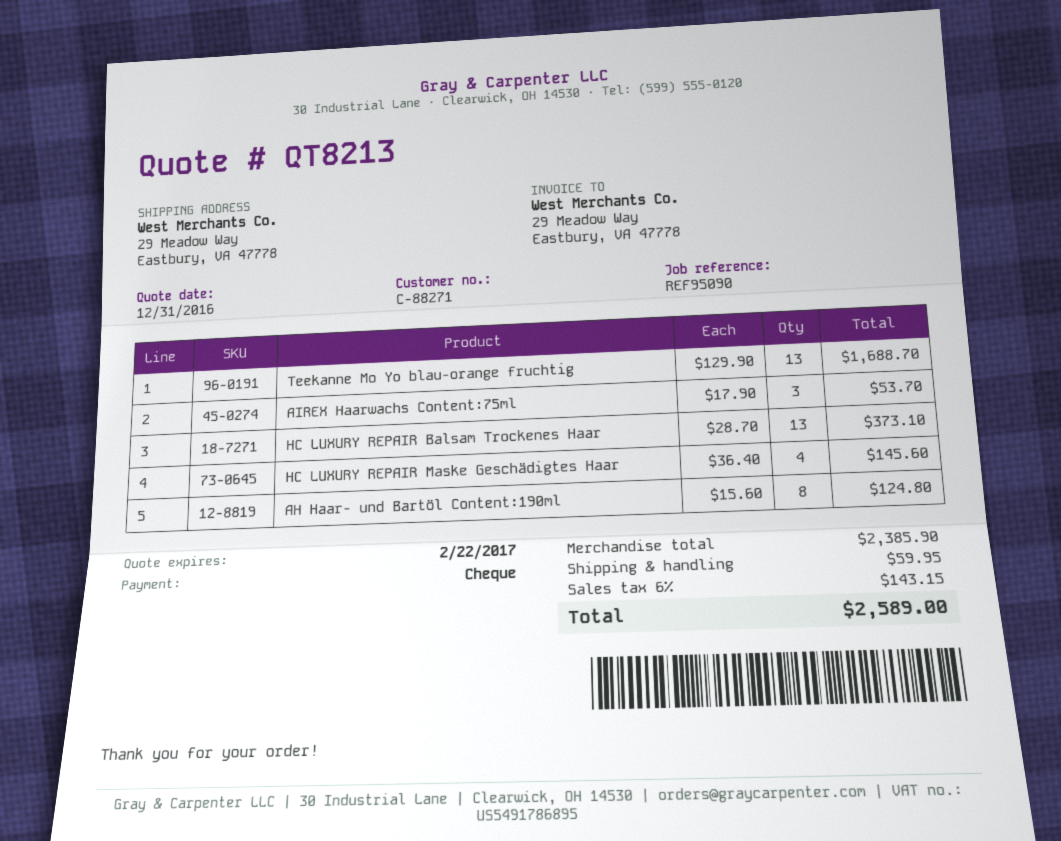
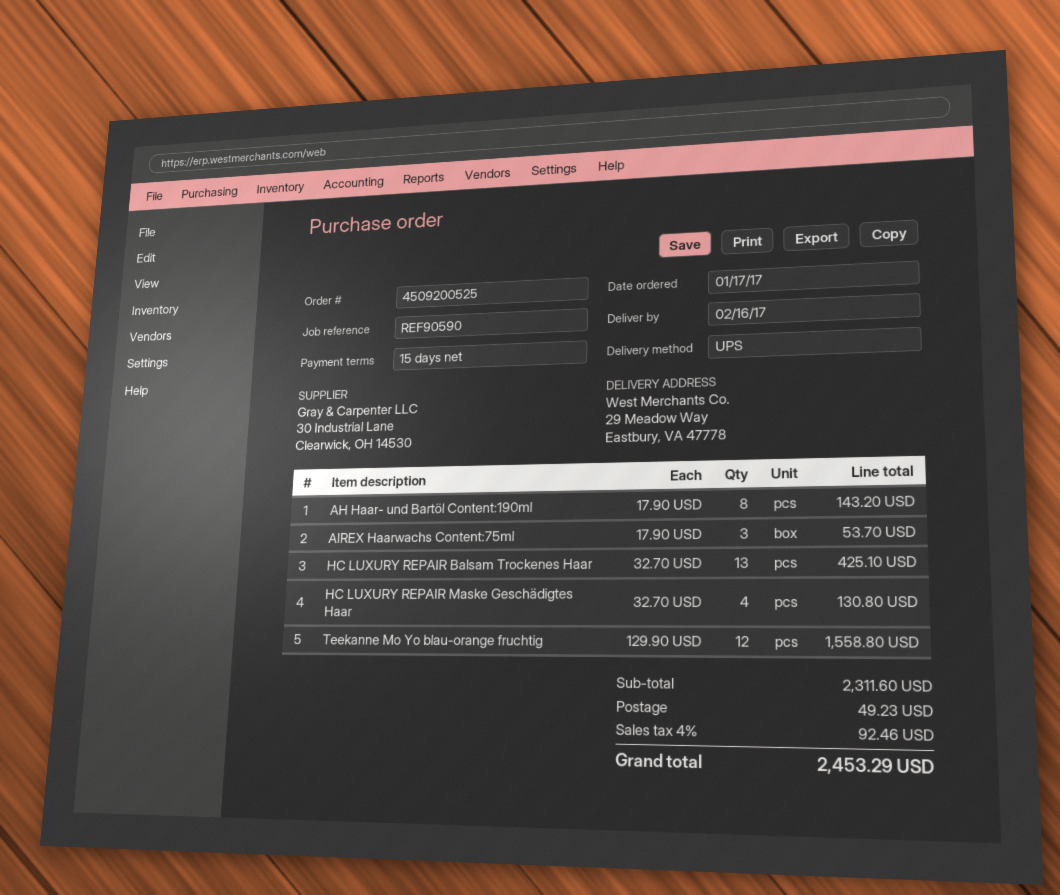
reference: REF95090 -> REF90590
Teekanne Mo Yo blau-orange fruchtig: 13 x 129.90 = 1688.70 -> 12 x 129.90 = 1558.80
HC LUXURY REPAIR Balsam Trockenes Haar: 13 x 28.70 = 373.10 -> 13 x 32.70 = 425.10
HC LUXURY REPAIR Maske Geschädigtes Haar: 4 x 36.40 = 145.60 -> 4 x 32.70 = 130.80
AH Haar- und Bartöl Content:190ml: 8 x 15.60 = 124.80 -> 8 x 17.90 = 143.20
subtotal: 2385.90 -> 2311.60
shipping: 59.95 -> 49.23
tax: 6% = 143.15 -> 4% = 92.46
total: 2589.00 -> 2453.29

